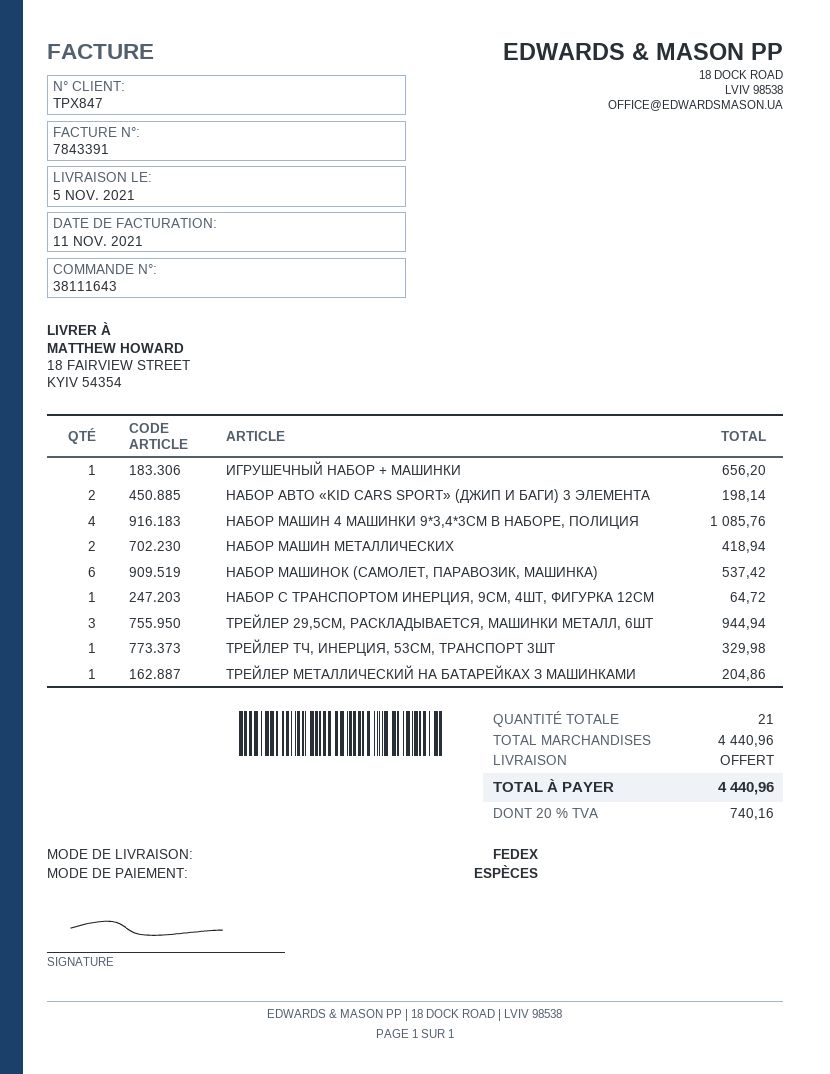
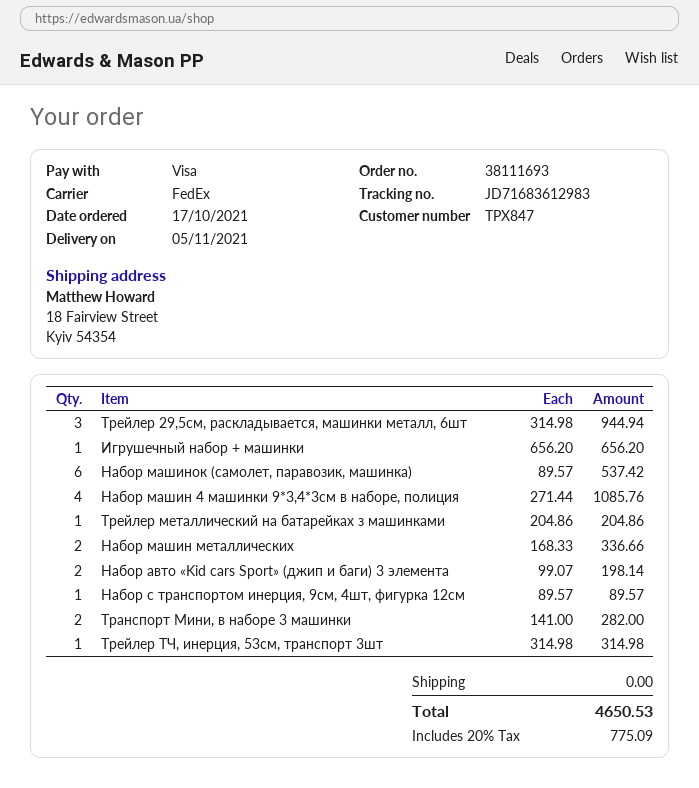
order number: 38111643 -> 38111693
payment method: cash -> Visa
НАБОР МАШИН МЕТАЛЛИЧЕСКИХ: 2 for 418.94 -> 2 for 336.66
НАБОР С ТРАНСПОРТОМ ИНЕРЦИЯ, 9СМ, 4ШТ, ФИГУРКА 12СМ: 1 for 64.72 -> 1 for 89.57
ТРЕЙЛЕР ТЧ, ИНЕРЦИЯ, 53СМ, ТРАНСПОРТ 3ШТ: 1 for 329.98 -> 1 for 314.98
Транспорт Мини, в наборе 3 машинки: none -> 2 for 282.00
tax: 20% = 740.16 -> 20% = 775.09
total: 4440.96 -> 4650.53

